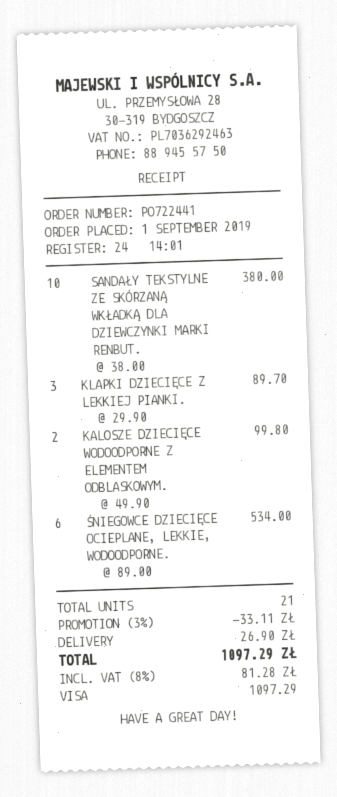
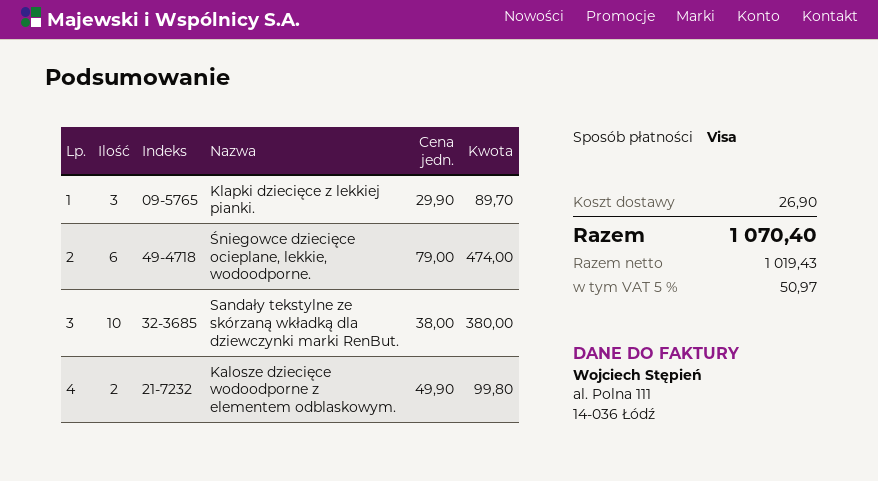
ŚNIEGOWCE DZIECIĘCE OCIEPLANE, LEKKIE, WODOODPORNE.: 6 x 89.00 = 534.00 -> 6 x 79.00 = 474.00
discount: 3% = 33.11 -> none
tax: 8% = 81.28 -> 5% = 50.97
total: 1097.29 -> 1070.40

